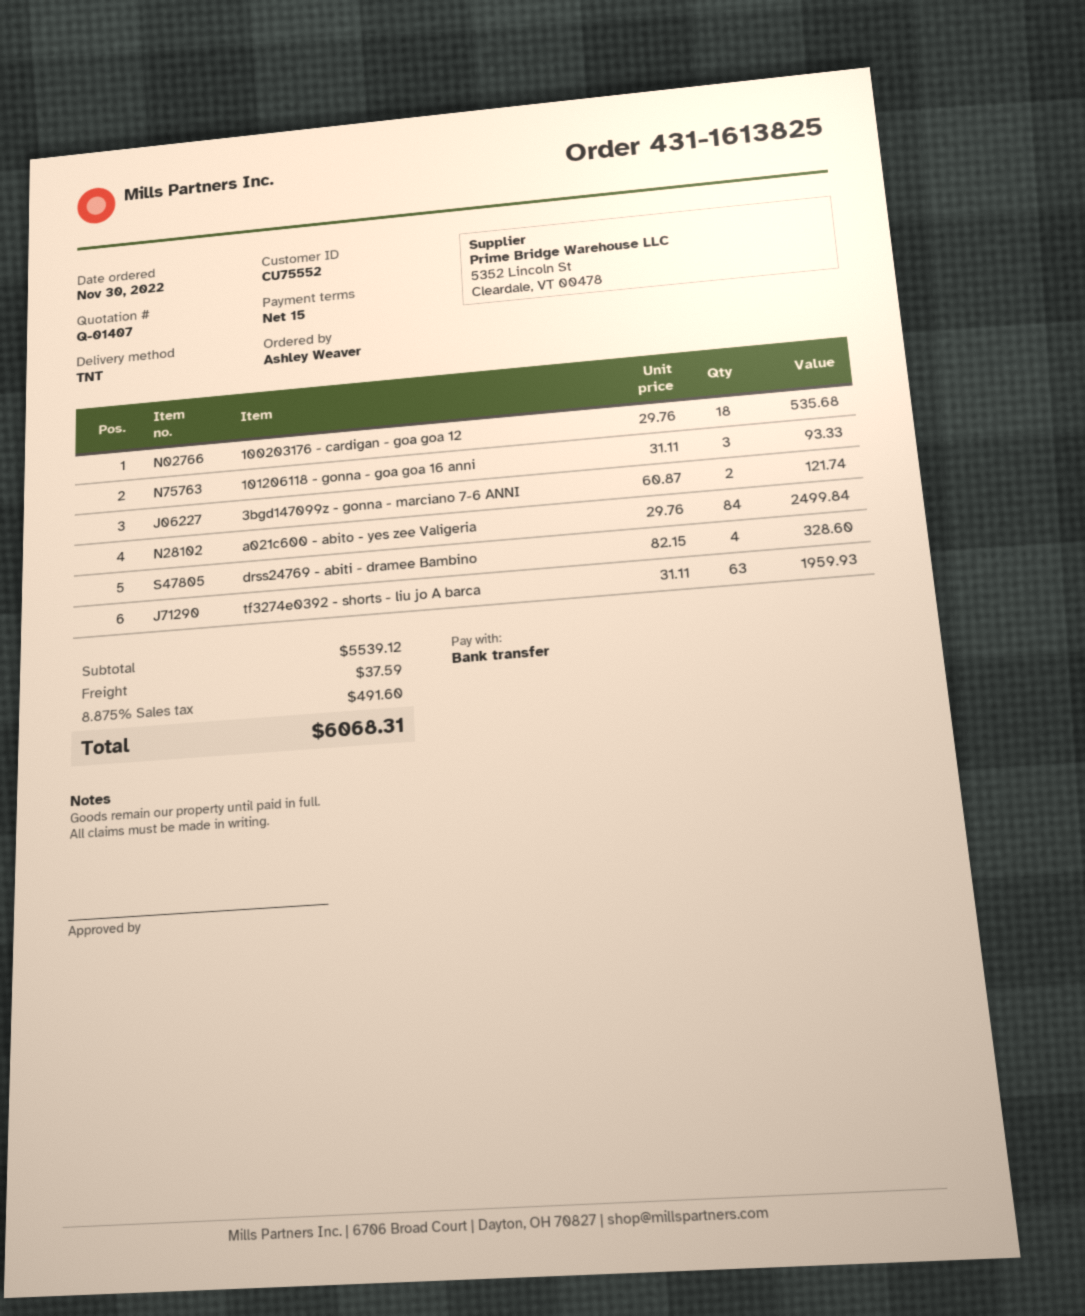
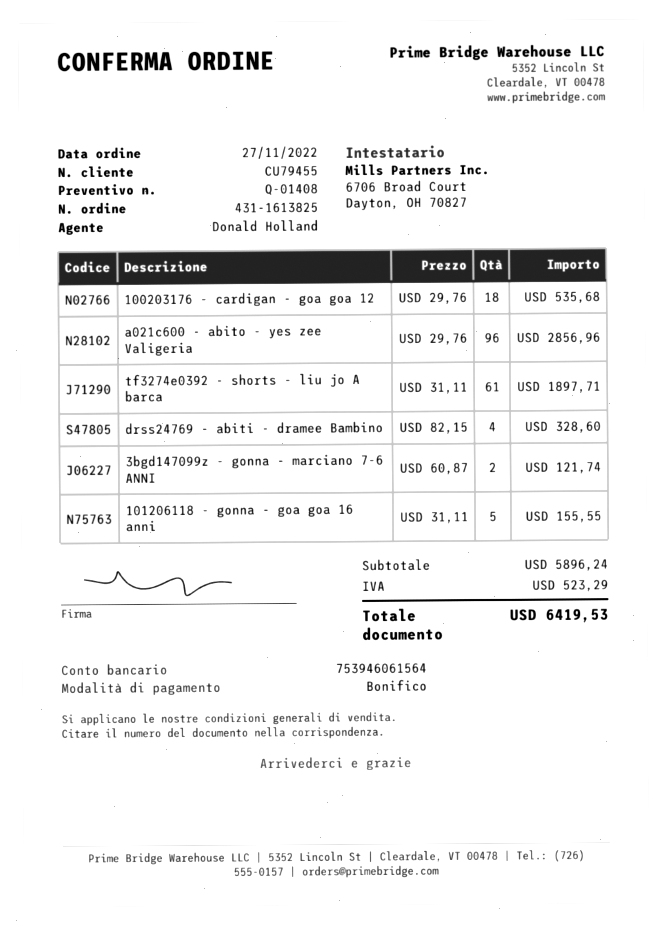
quote number: Q-01407 -> Q-01408
order date: 2022-11-30 -> 2022-11-27
customer number: CU75552 -> CU79455
101206118 - gonna - goa goa 16 anni: 3 x 31.11 = 93.33 -> 5 x 31.11 = 155.55
a021c600 - abito - yes zee Valigeria: 84 x 29.76 = 2499.84 -> 96 x 29.76 = 2856.96
tf3274e0392 - shorts - liu jo A barca: 63 x 31.11 = 1959.93 -> 61 x 31.11 = 1897.71
subtotal: 5539.12 -> 5896.24
shipping: 37.59 -> none
tax: 491.60 -> 523.29
total: 6068.31 -> 6419.53

